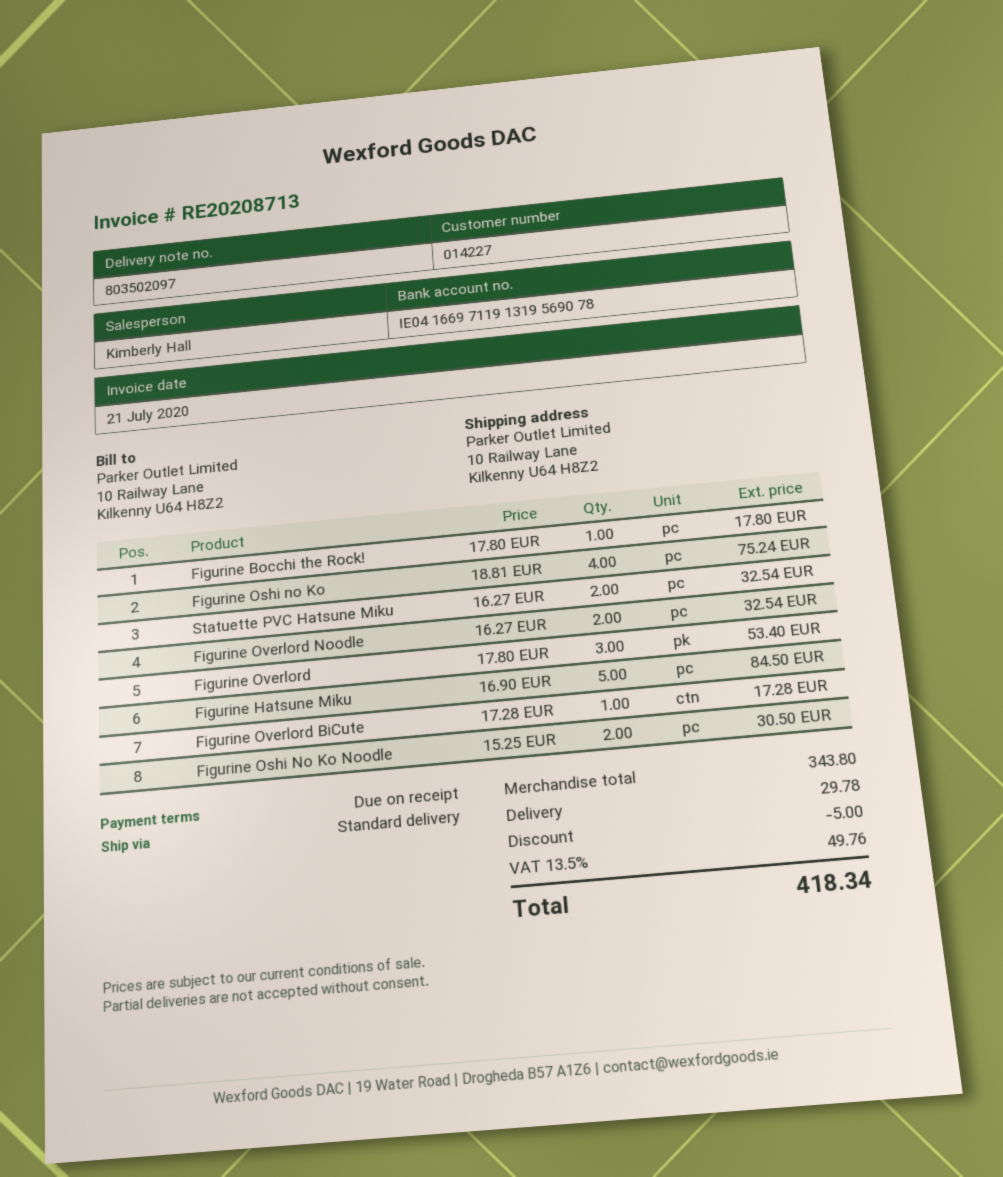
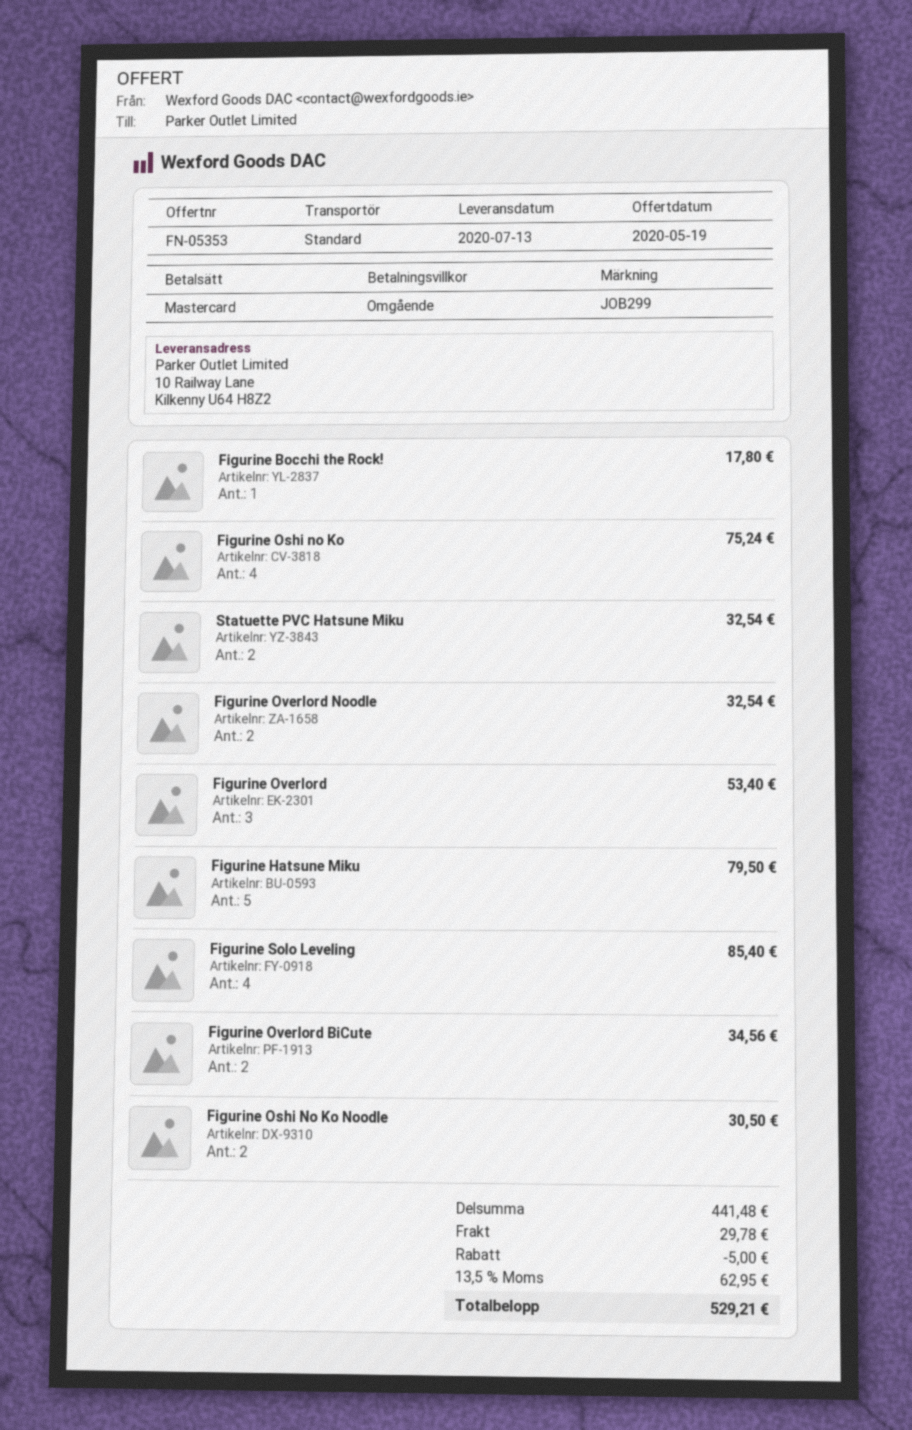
Figurine Hatsune Miku: 5 for 84.50 -> 5 for 79.50
Figurine Overlord BiCute: 1 for 17.28 -> 2 for 34.56
Figurine Solo Leveling: none -> 4 for 85.40
subtotal: 343.80 -> 441.48
tax: 13.5% = 49.76 -> 13.5% = 62.95
total: 418.34 -> 529.21

